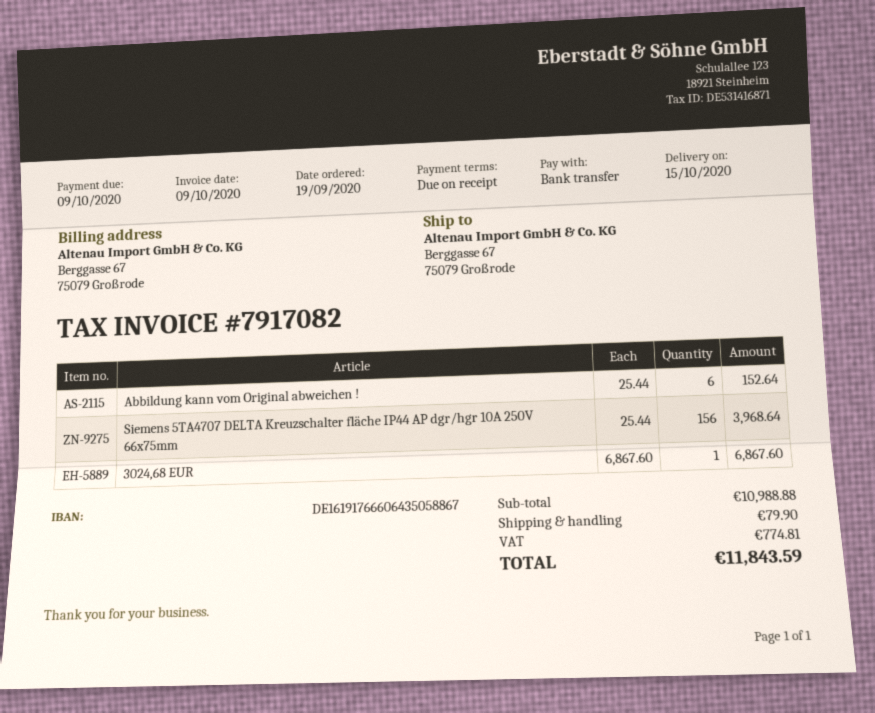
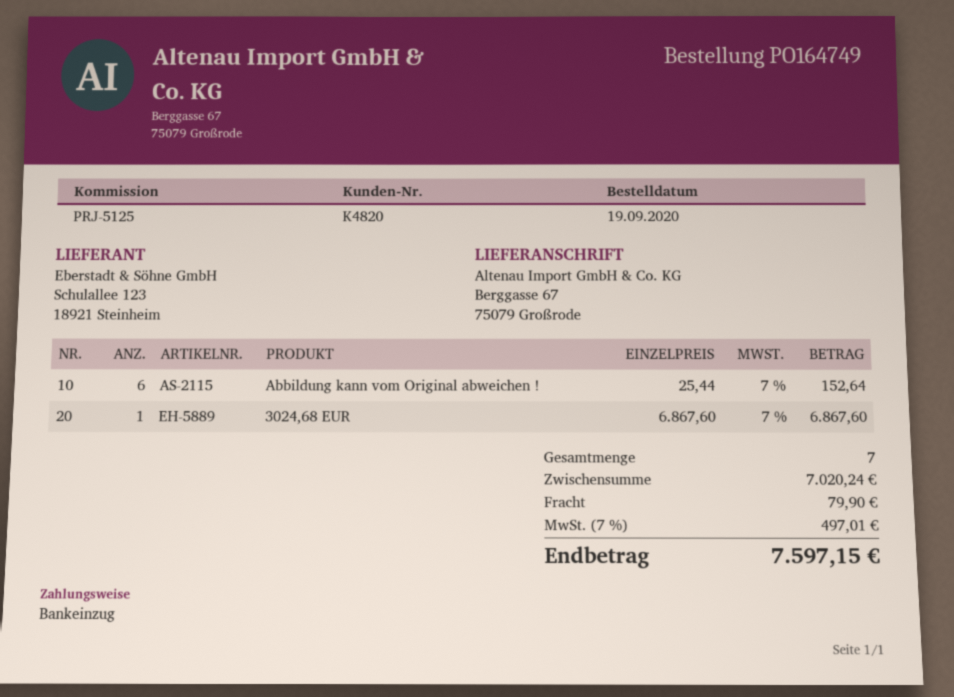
payment method: bank transfer -> direct debit
Siemens 5TA4707 DELTA Kreuzschalter fläche IP44 AP dgr/hgr 10A 250V 66x75mm: 156 x 25.44 = 3968.64 -> none
subtotal: 10988.88 -> 7020.24
tax: 774.81 -> 497.01
total: 11843.59 -> 7597.15

